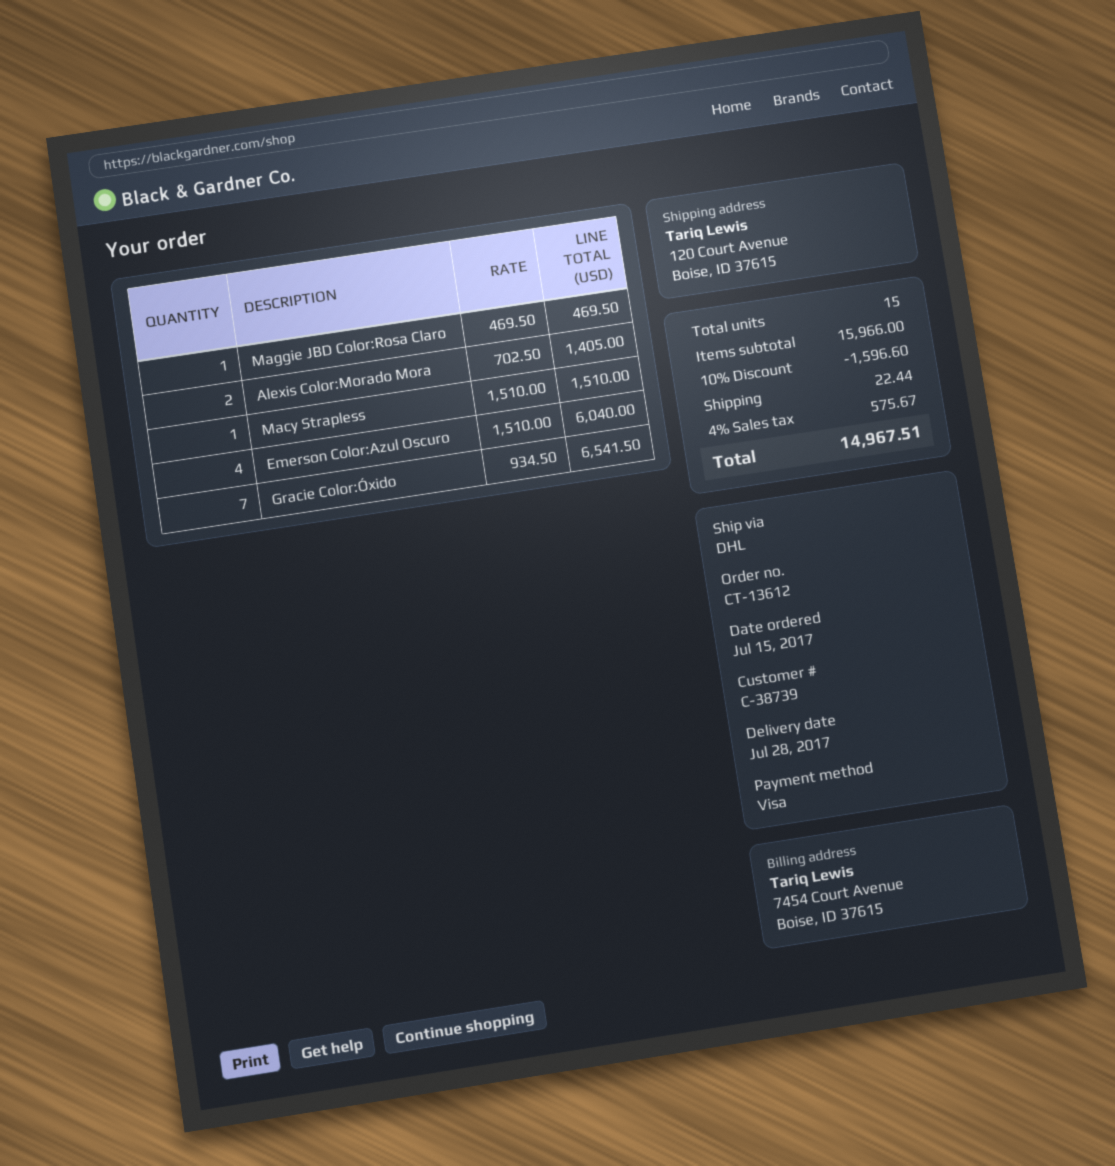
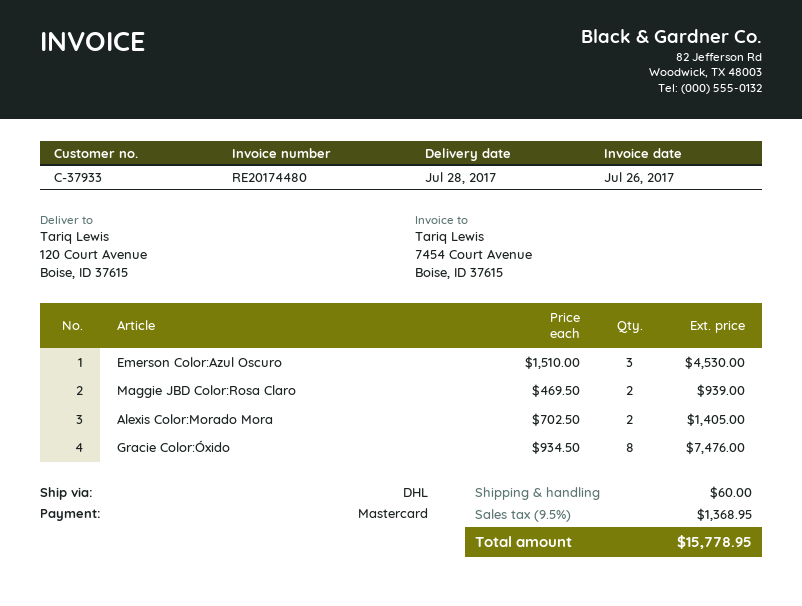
customer number: C-38739 -> C-37933
payment method: Visa -> Mastercard
Maggie JBD Color:Rosa Claro: 1 x 469.50 = 469.50 -> 2 x 469.50 = 939.00
Macy Strapless: 1 x 1510.00 = 1510.00 -> none
Emerson Color:Azul Oscuro: 4 x 1510.00 = 6040.00 -> 3 x 1510.00 = 4530.00
Gracie Color:Óxido: 7 x 934.50 = 6541.50 -> 8 x 934.50 = 7476.00
discount: 10% = 1596.60 -> none
shipping: 22.44 -> 60.00
tax: 4% = 575.67 -> 9.5% = 1368.95
total: 14967.51 -> 15778.95

